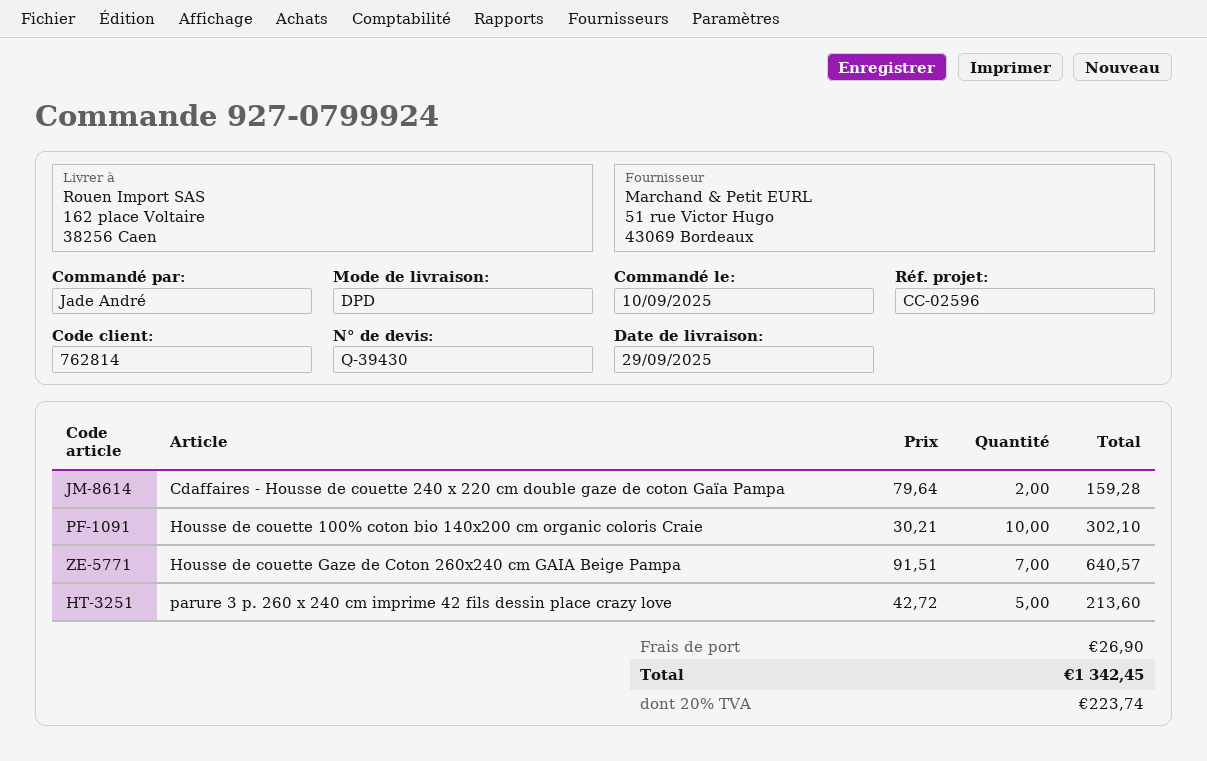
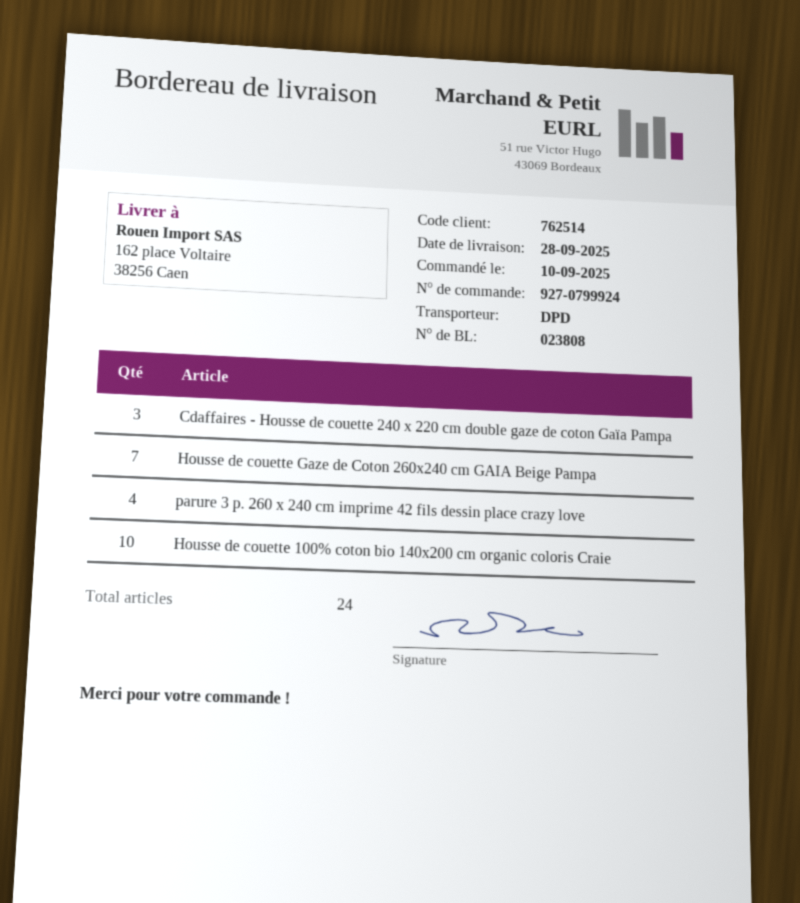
delivery date: 2025-09-29 -> 2025-09-28
customer number: 762814 -> 762514
Cdaffaires - Housse de couette 240 x 220 cm double gaze de coton Gaïa Pampa: 2 -> 3
parure 3 p. 260 x 240 cm imprime 42 fils dessin place crazy love: 5 -> 4

